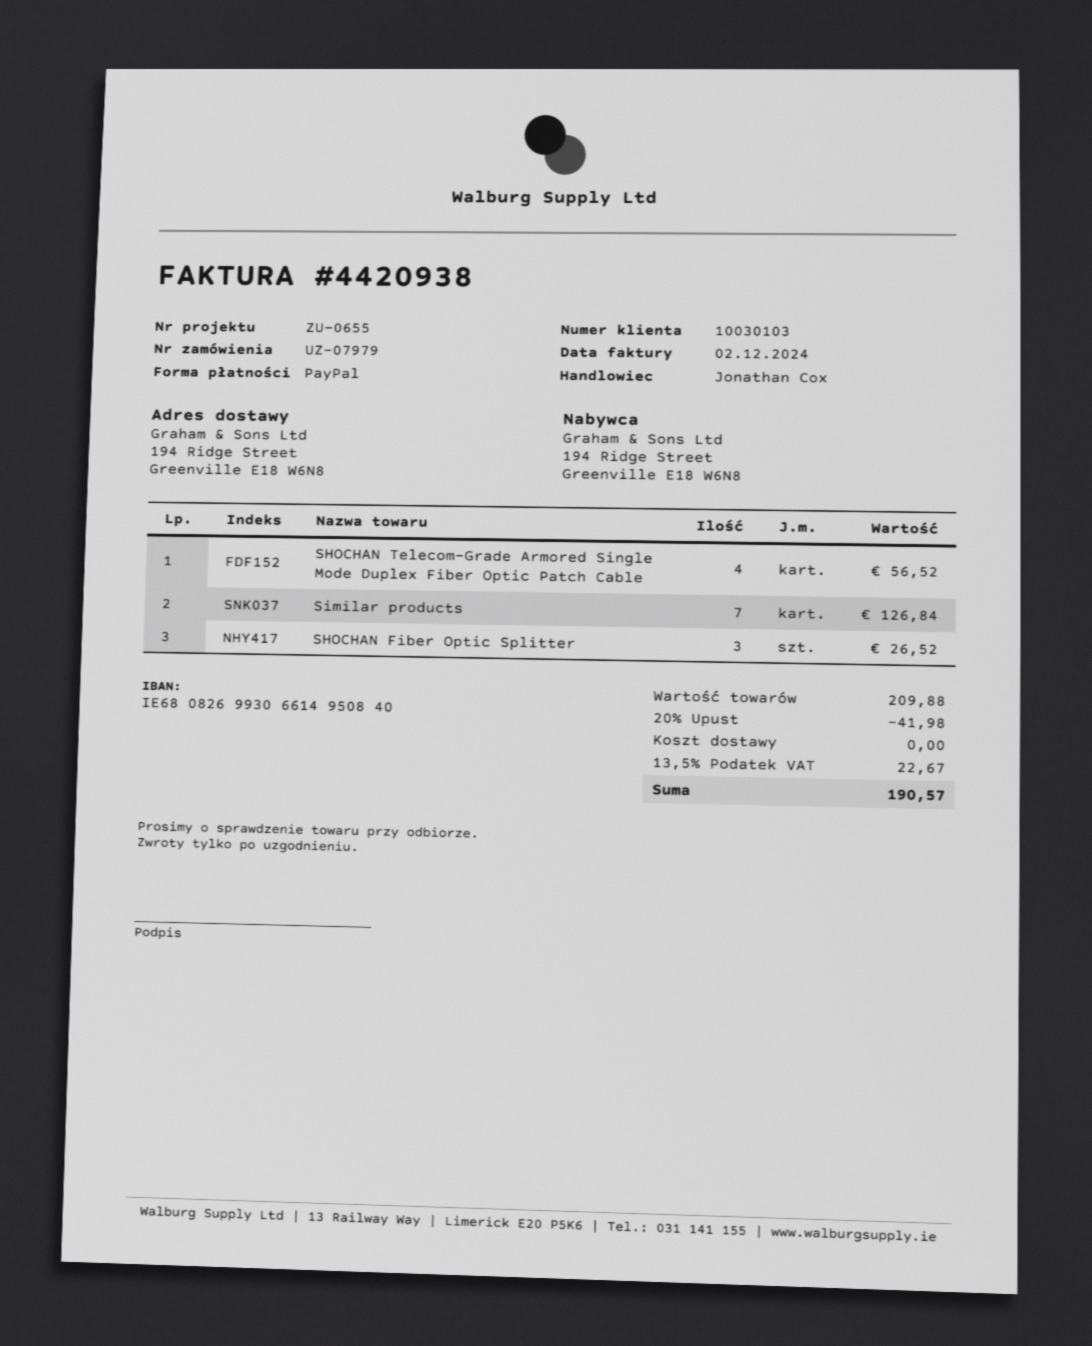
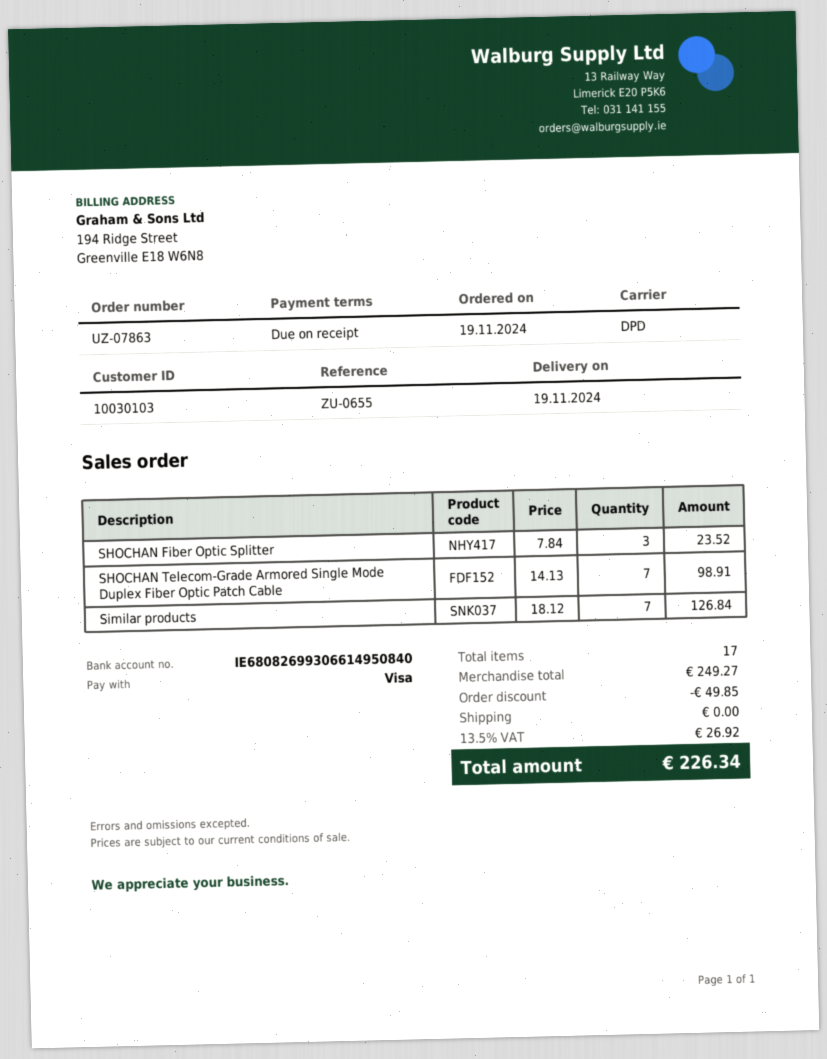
order number: UZ-07979 -> UZ-07863
payment method: PayPal -> Visa
SHOCHAN Telecom-Grade Armored Single Mode Duplex Fiber Optic Patch Cable: 4 for 56.52 -> 7 for 98.91
SHOCHAN Fiber Optic Splitter: 3 for 26.52 -> 3 for 23.52
subtotal: 209.88 -> 249.27
discount: 41.98 -> 49.85
tax: 13.5% = 22.67 -> 13.5% = 26.92
total: 190.57 -> 226.34

